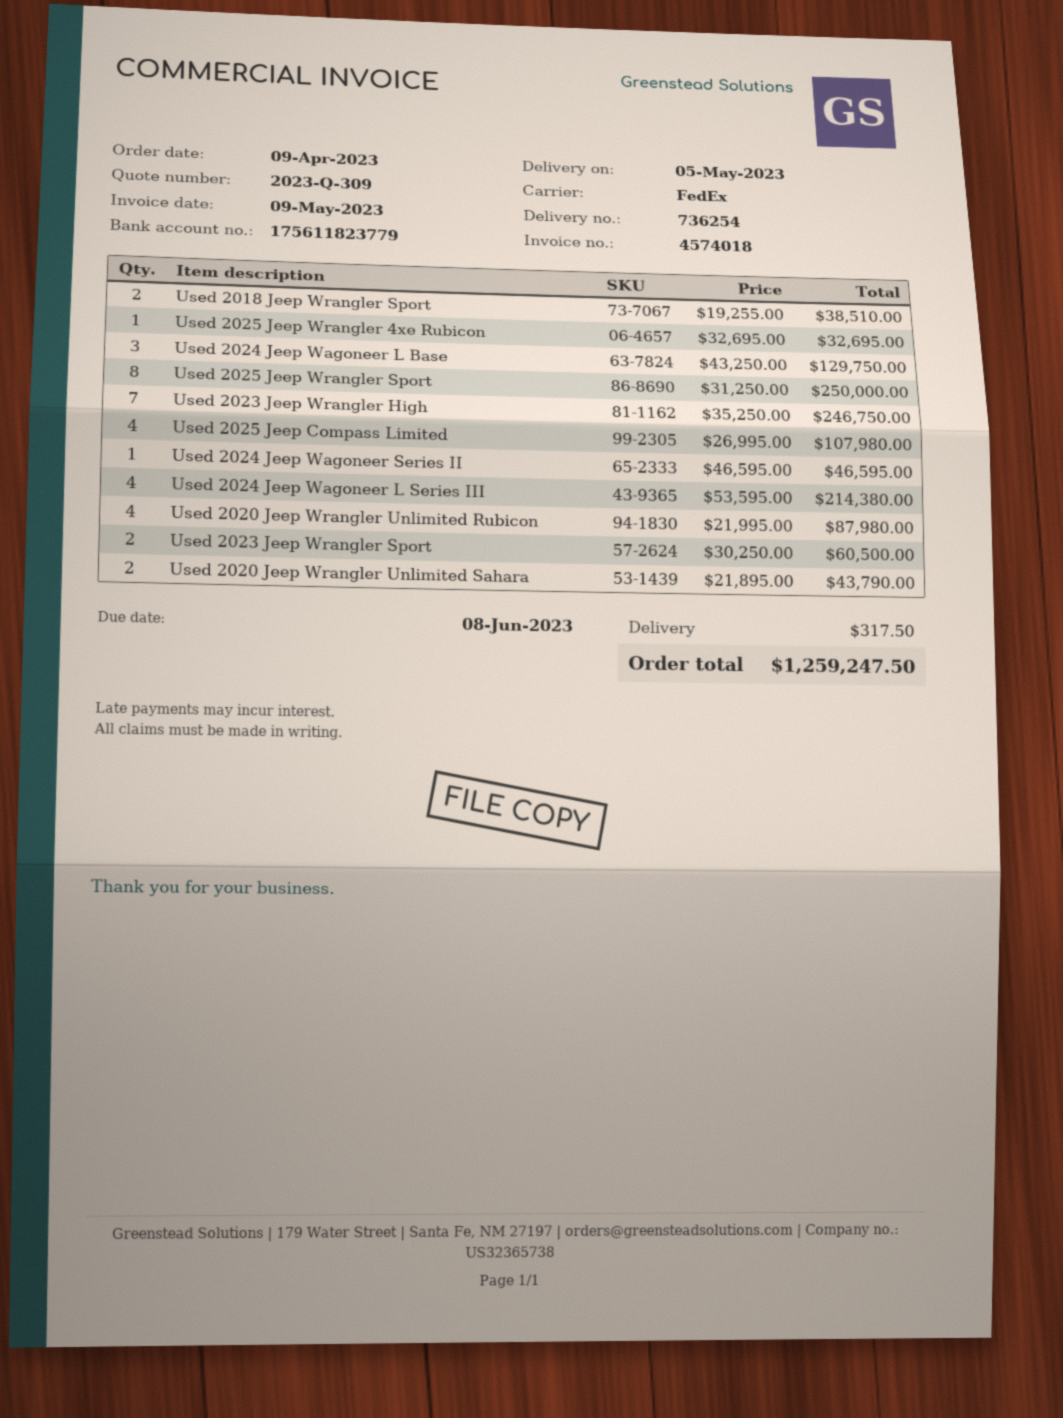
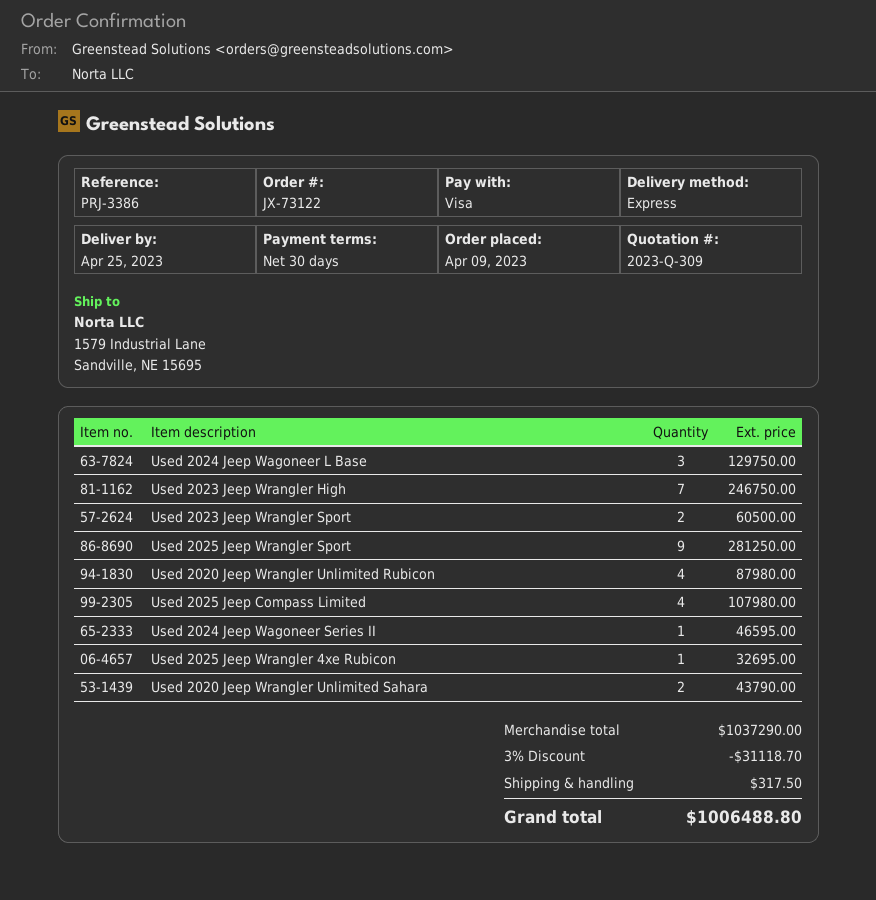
delivery date: 2023-05-05 -> 2023-04-25
shipping method: FedEx -> express
Used 2018 Jeep Wrangler Sport: 2 for 38510.00 -> none
Used 2025 Jeep Wrangler Sport: 8 for 250000.00 -> 9 for 281250.00
Used 2024 Jeep Wagoneer L Series III: 4 for 214380.00 -> none
discount: none -> 3% = 31118.70
total: 1259247.50 -> 1006488.80

